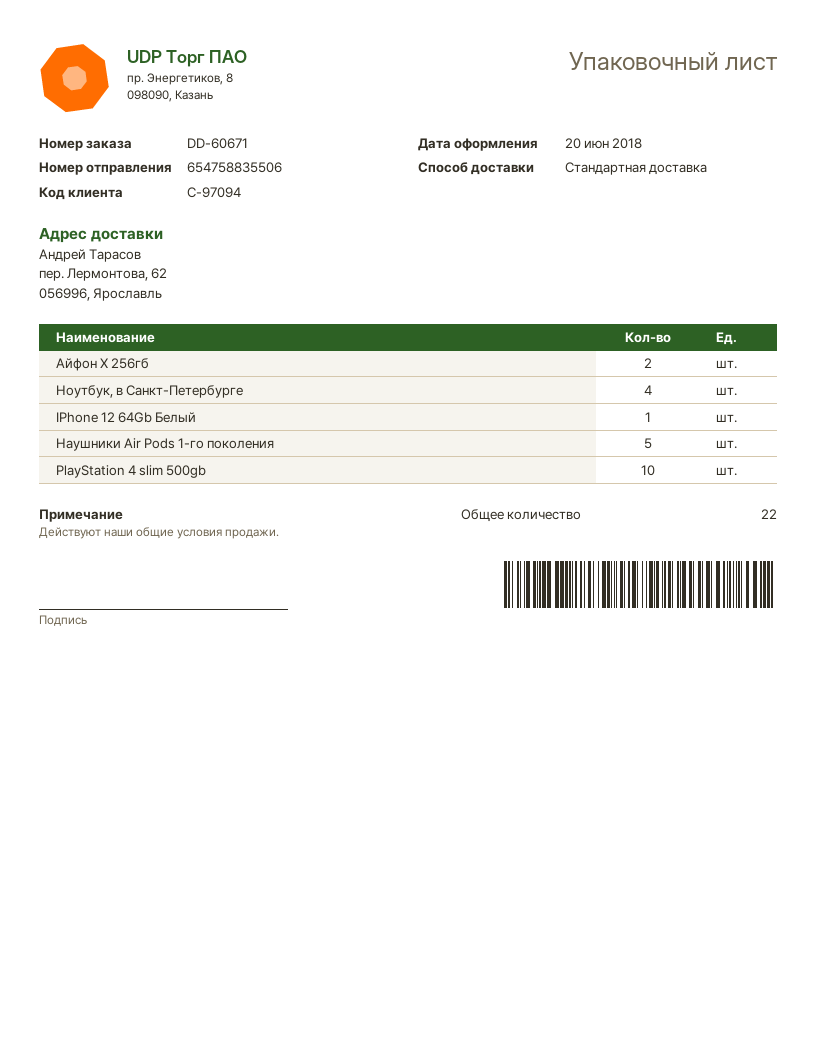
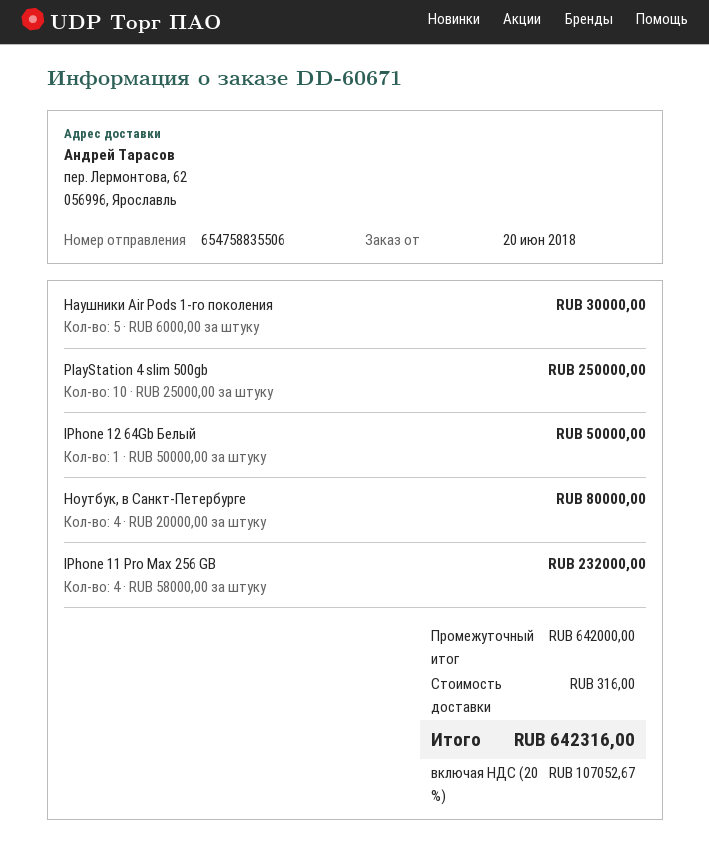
Айфон Х 256гб: 2 -> none
IPhone 11 Pro Max 256 GB: none -> 4

